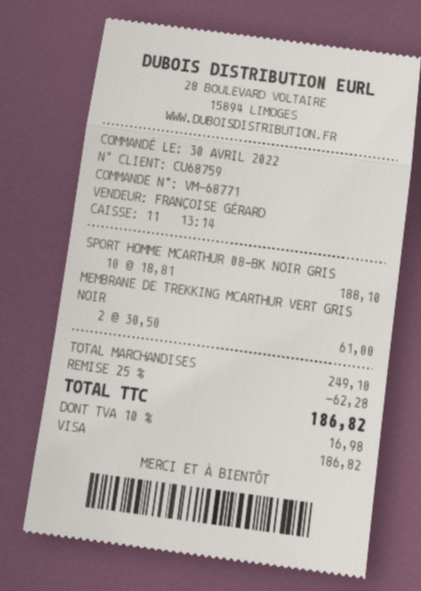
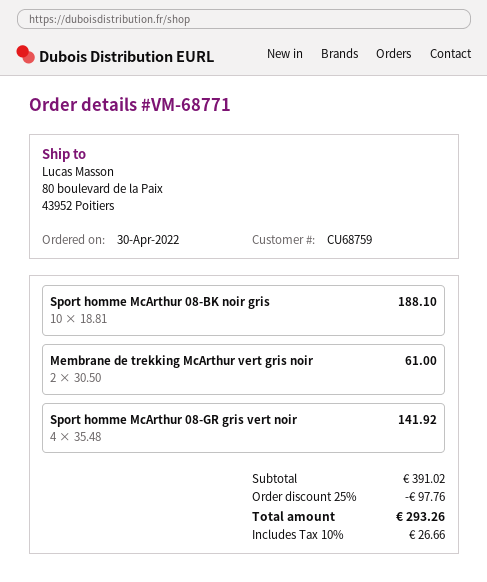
Sport homme McArthur 08-GR gris vert noir: none -> 4 x 35.48 = 141.92
subtotal: 249.10 -> 391.02
discount: 25% = 62.28 -> 25% = 97.76
tax: 10% = 16.98 -> 10% = 26.66
total: 186.82 -> 293.26

